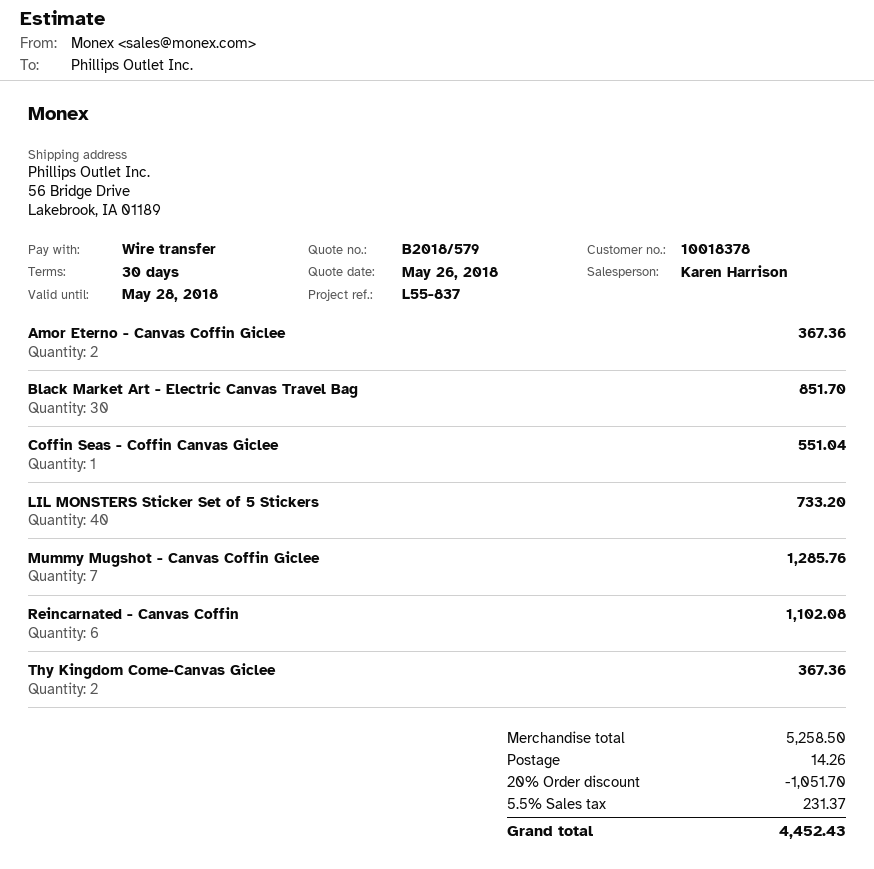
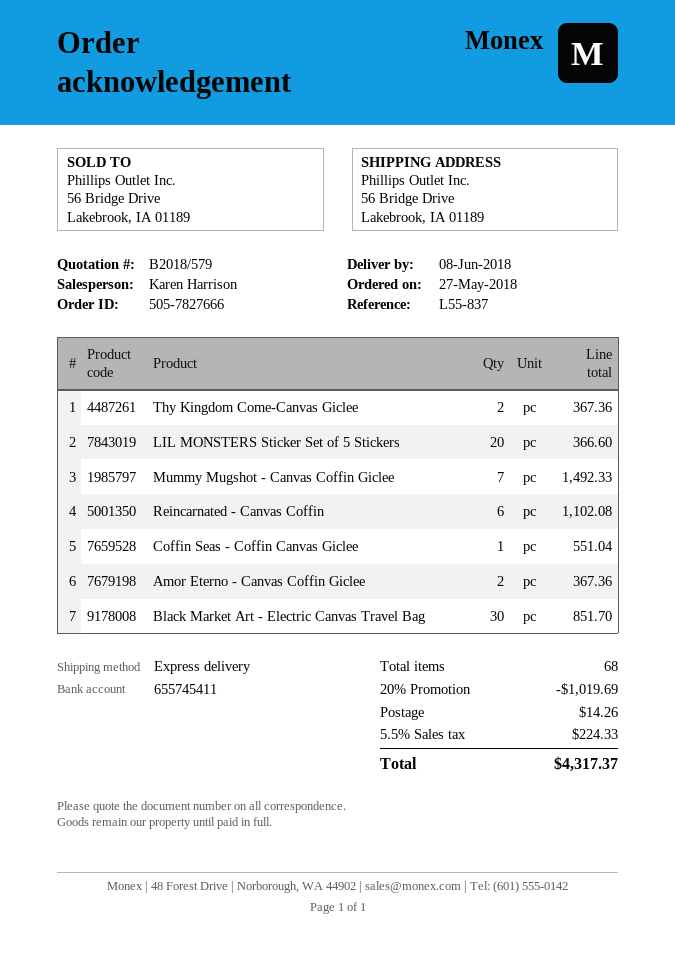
LIL MONSTERS Sticker Set of 5 Stickers: 40 for 733.20 -> 20 for 366.60
Mummy Mugshot - Canvas Coffin Giclee: 7 for 1285.76 -> 7 for 1492.33
discount: 20% = 1051.70 -> 20% = 1019.69
tax: 5.5% = 231.37 -> 5.5% = 224.33
total: 4452.43 -> 4317.37

